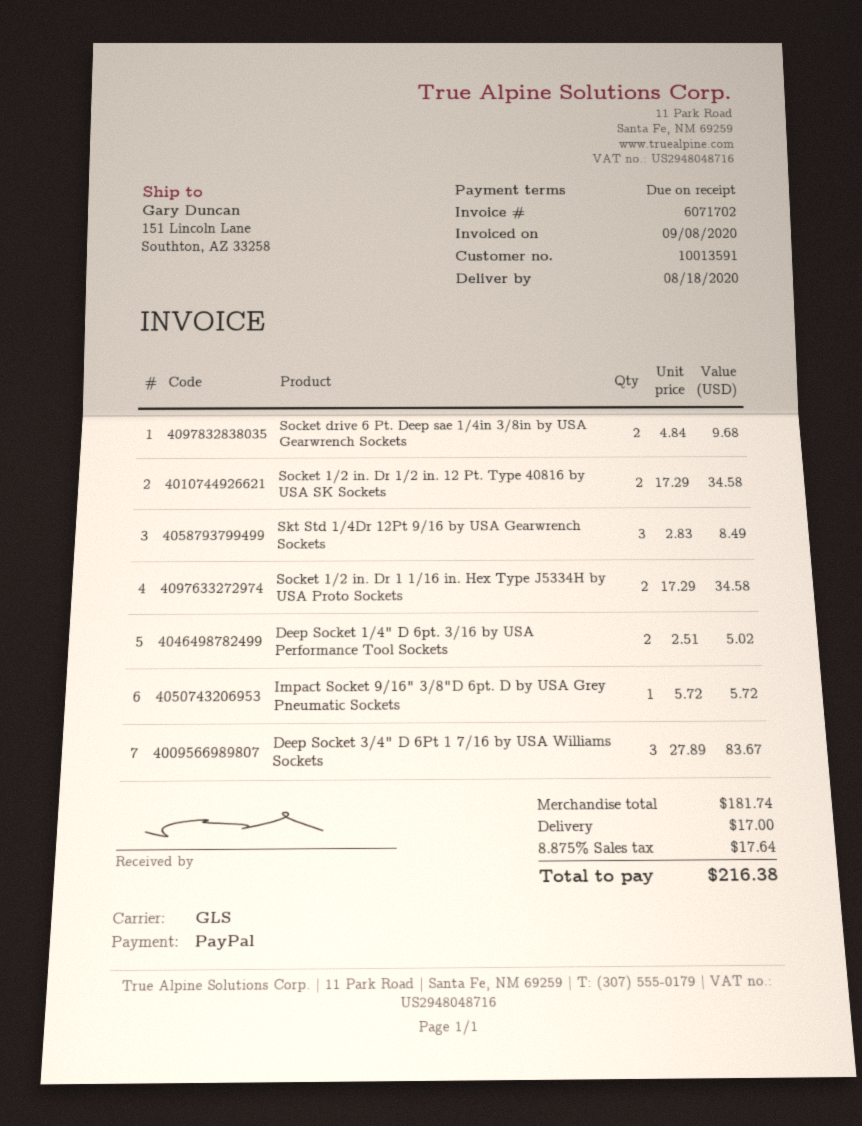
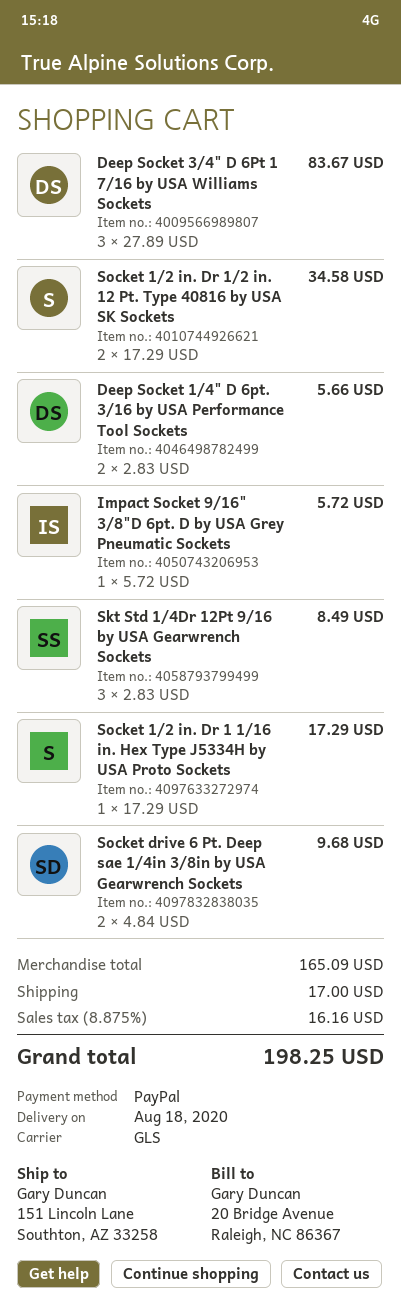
Socket 1/2 in. Dr 1 1/16 in. Hex Type J5334H by USA Proto Sockets: 2 x 17.29 = 34.58 -> 1 x 17.29 = 17.29
Deep Socket 1/4" D 6pt. 3/16 by USA Performance Tool Sockets: 2 x 2.51 = 5.02 -> 2 x 2.83 = 5.66
subtotal: 181.74 -> 165.09
tax: 8.875% = 17.64 -> 8.875% = 16.16
total: 216.38 -> 198.25

